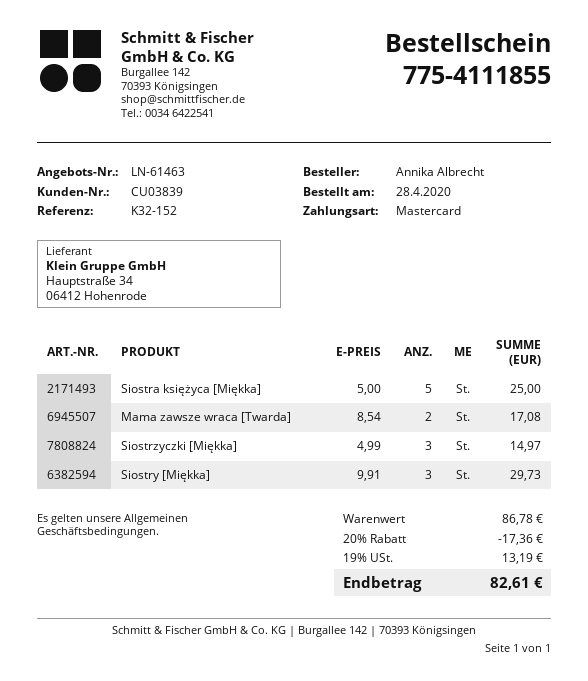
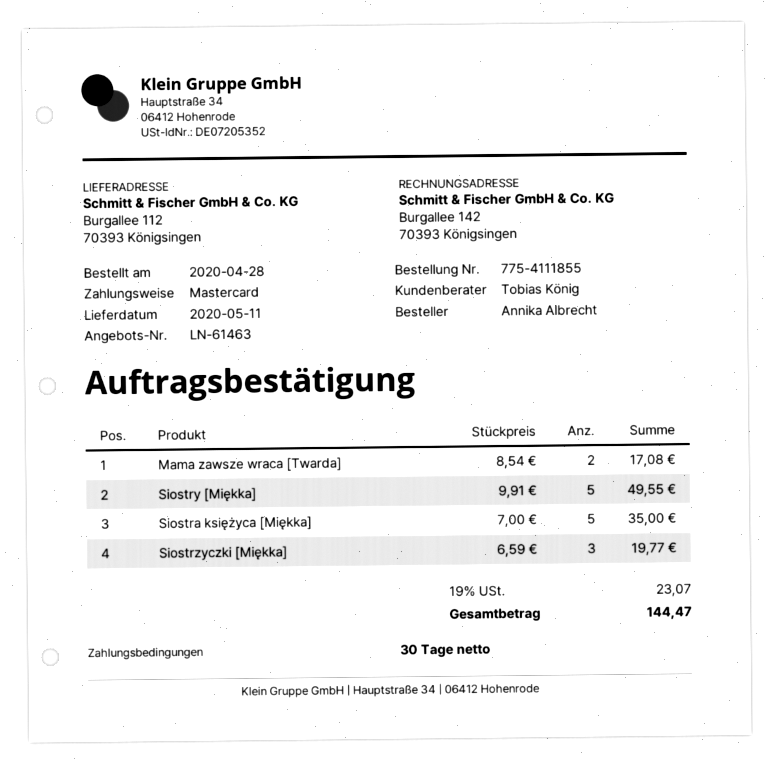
Siostra księżyca [Miękka]: 5 x 5.00 = 25.00 -> 5 x 7.00 = 35.00
Siostrzyczki [Miękka]: 3 x 4.99 = 14.97 -> 3 x 6.59 = 19.77
Siostry [Miękka]: 3 x 9.91 = 29.73 -> 5 x 9.91 = 49.55
discount: 20% = 17.36 -> none
tax: 19% = 13.19 -> 19% = 23.07
total: 82.61 -> 144.47

